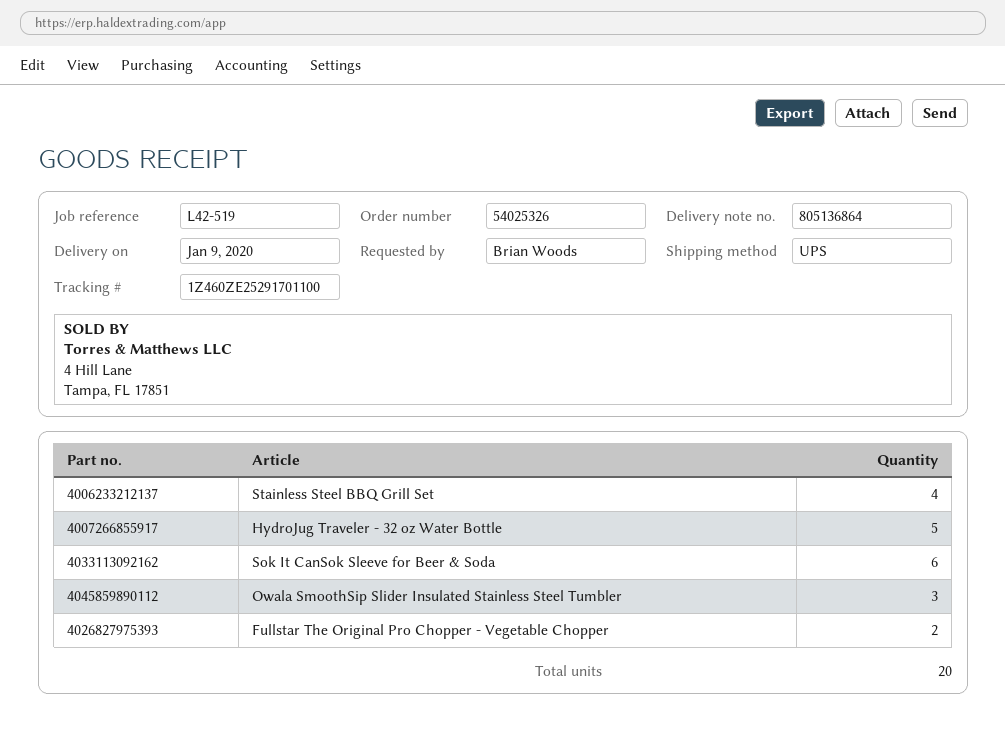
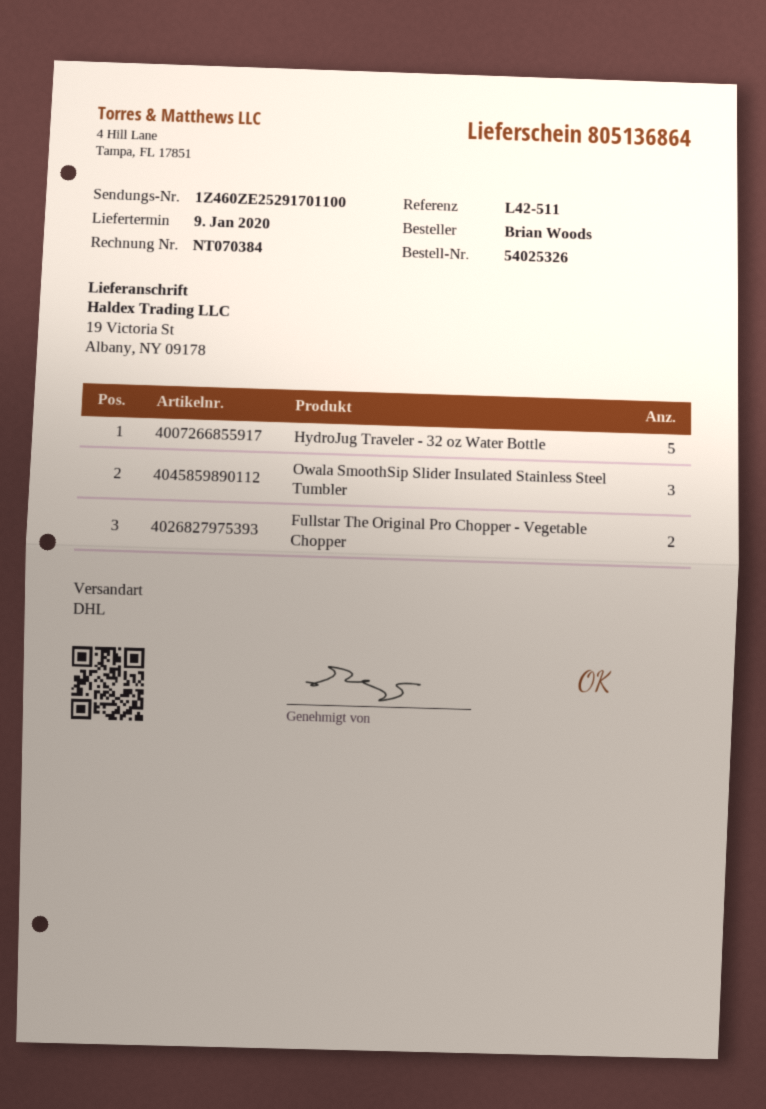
reference: L42-519 -> L42-511
shipping method: UPS -> DHL
Stainless Steel BBQ Grill Set: 4 -> none
Sok It CanSok Sleeve for Beer & Soda: 6 -> none

